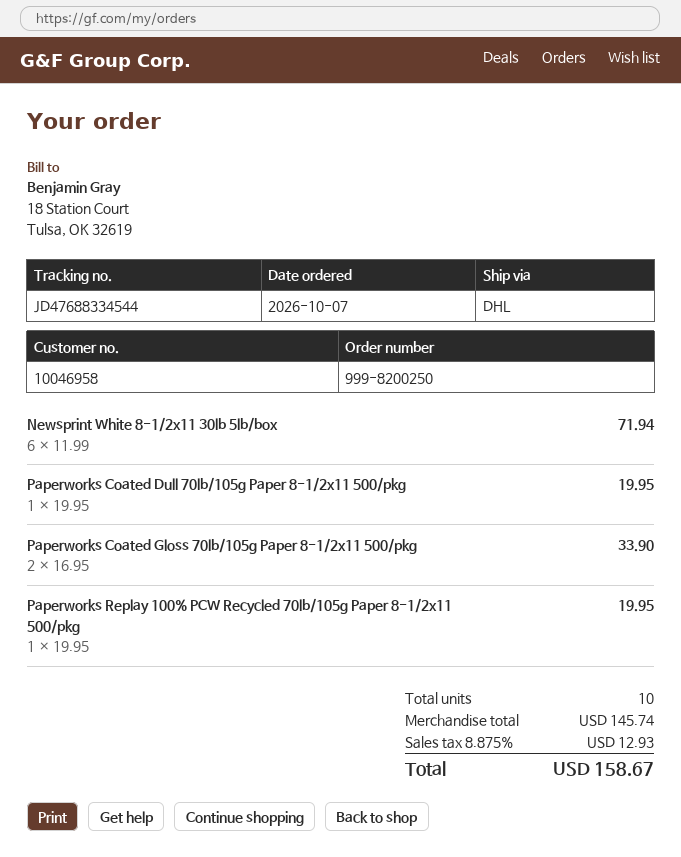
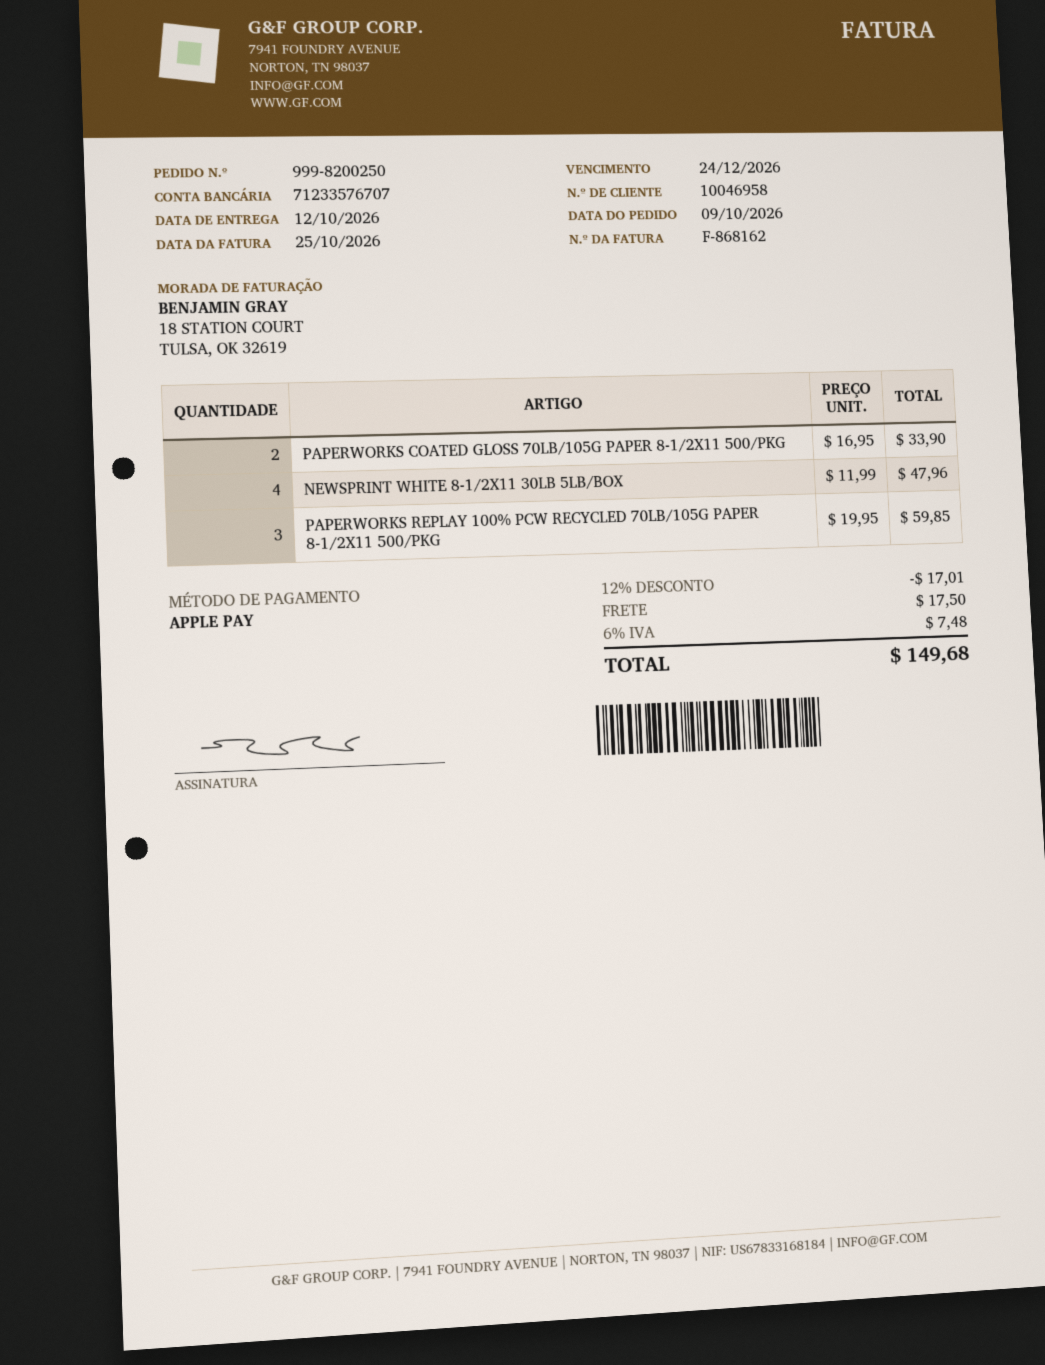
order date: 2026-10-07 -> 2026-10-09
Newsprint White 8-1/2x11 30lb 5lb/box: 6 x 11.99 = 71.94 -> 4 x 11.99 = 47.96
Paperworks Coated Dull 70lb/105g Paper 8-1/2x11 500/pkg: 1 x 19.95 = 19.95 -> none
Paperworks Replay 100% PCW Recycled 70lb/105g Paper 8-1/2x11 500/pkg: 1 x 19.95 = 19.95 -> 3 x 19.95 = 59.85
discount: none -> 12% = 17.01
shipping: none -> 17.50
tax: 8.875% = 12.93 -> 6% = 7.48
total: 158.67 -> 149.68

